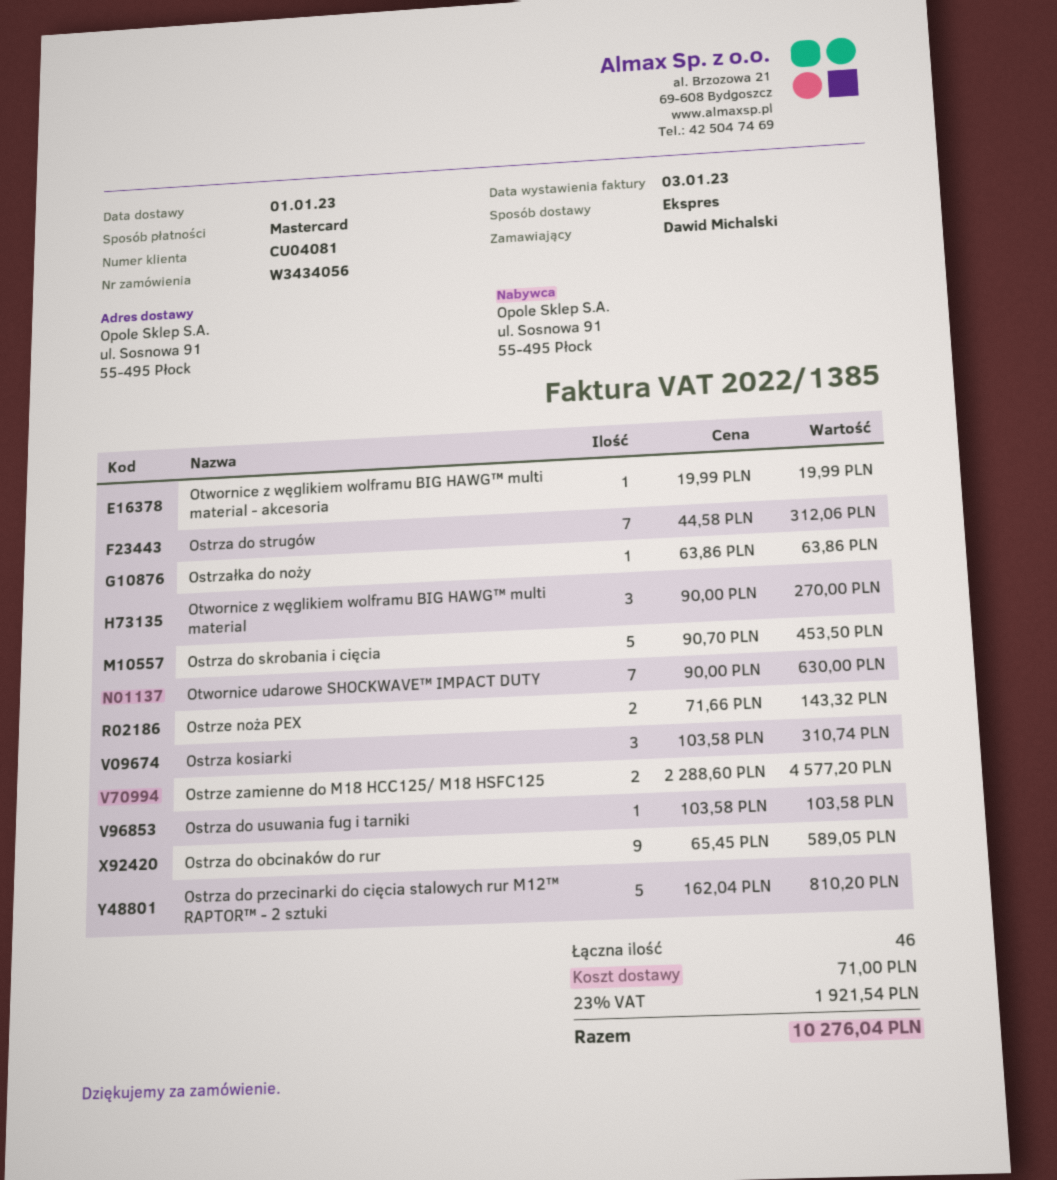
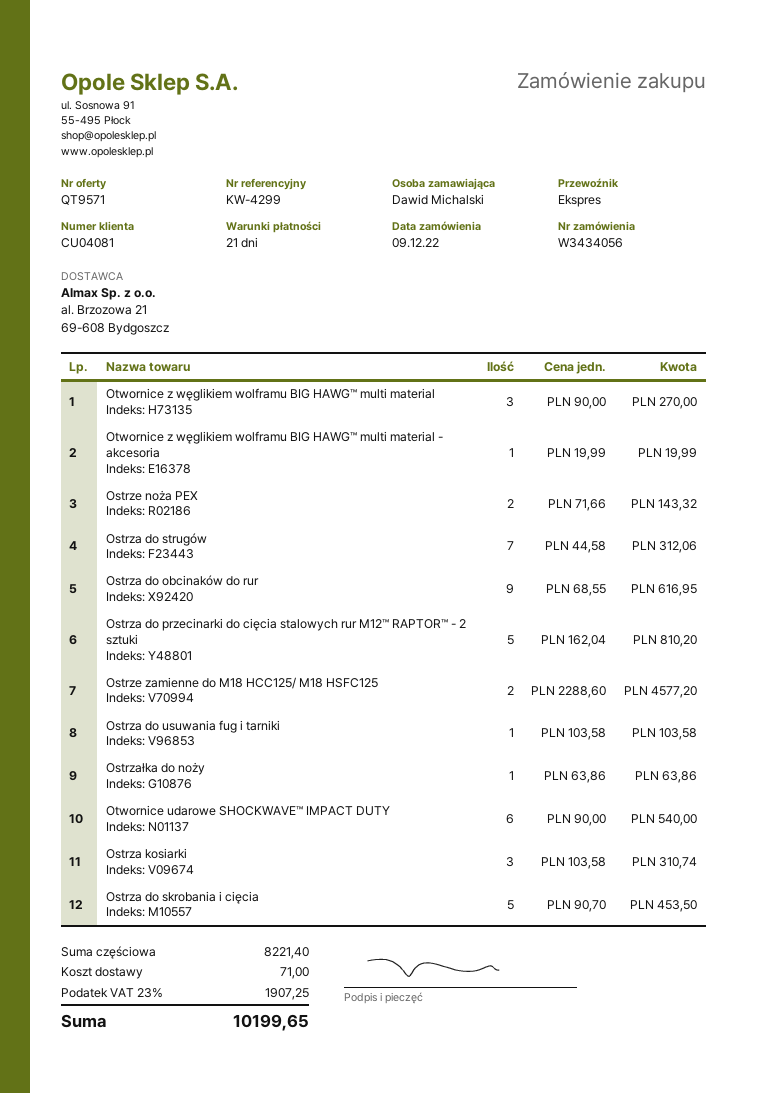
Otwornice udarowe SHOCKWAVE™ IMPACT DUTY: 7 x 90.00 = 630.00 -> 6 x 90.00 = 540.00
Ostrza do obcinaków do rur: 9 x 65.45 = 589.05 -> 9 x 68.55 = 616.95
tax: 23% = 1921.54 -> 23% = 1907.25
total: 10276.04 -> 10199.65

